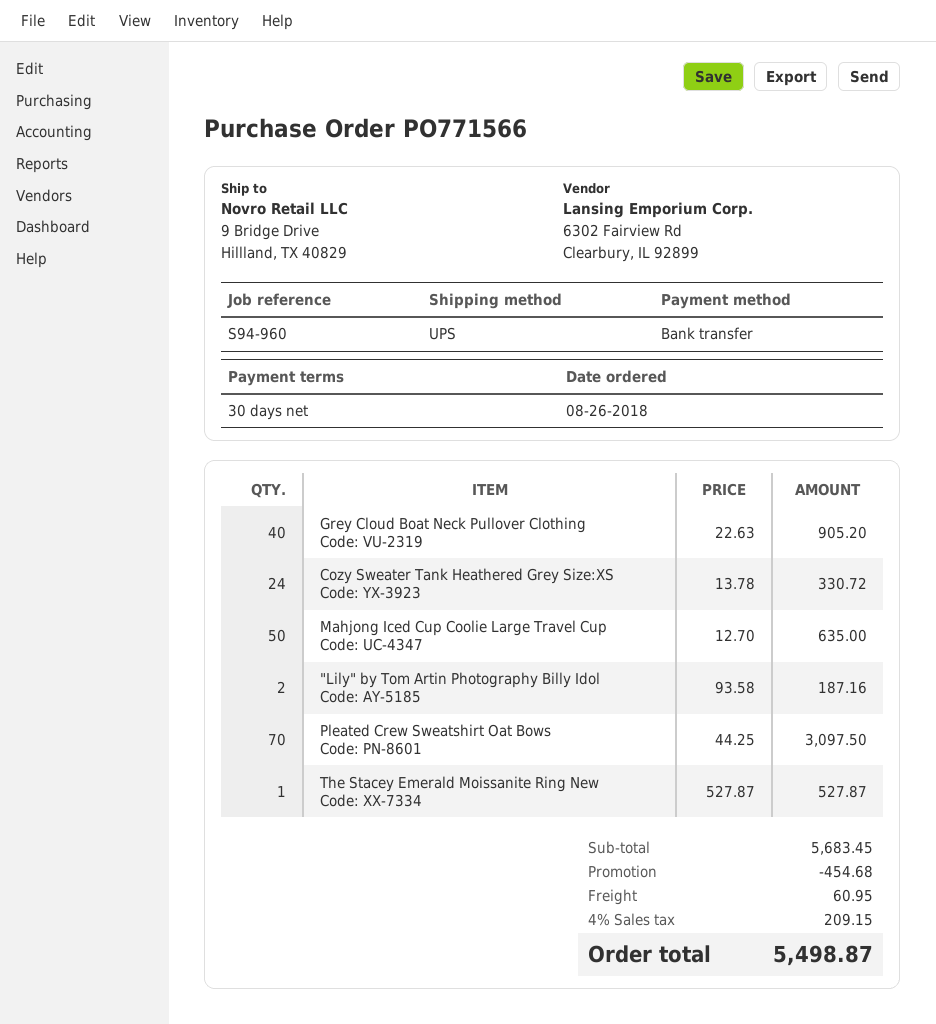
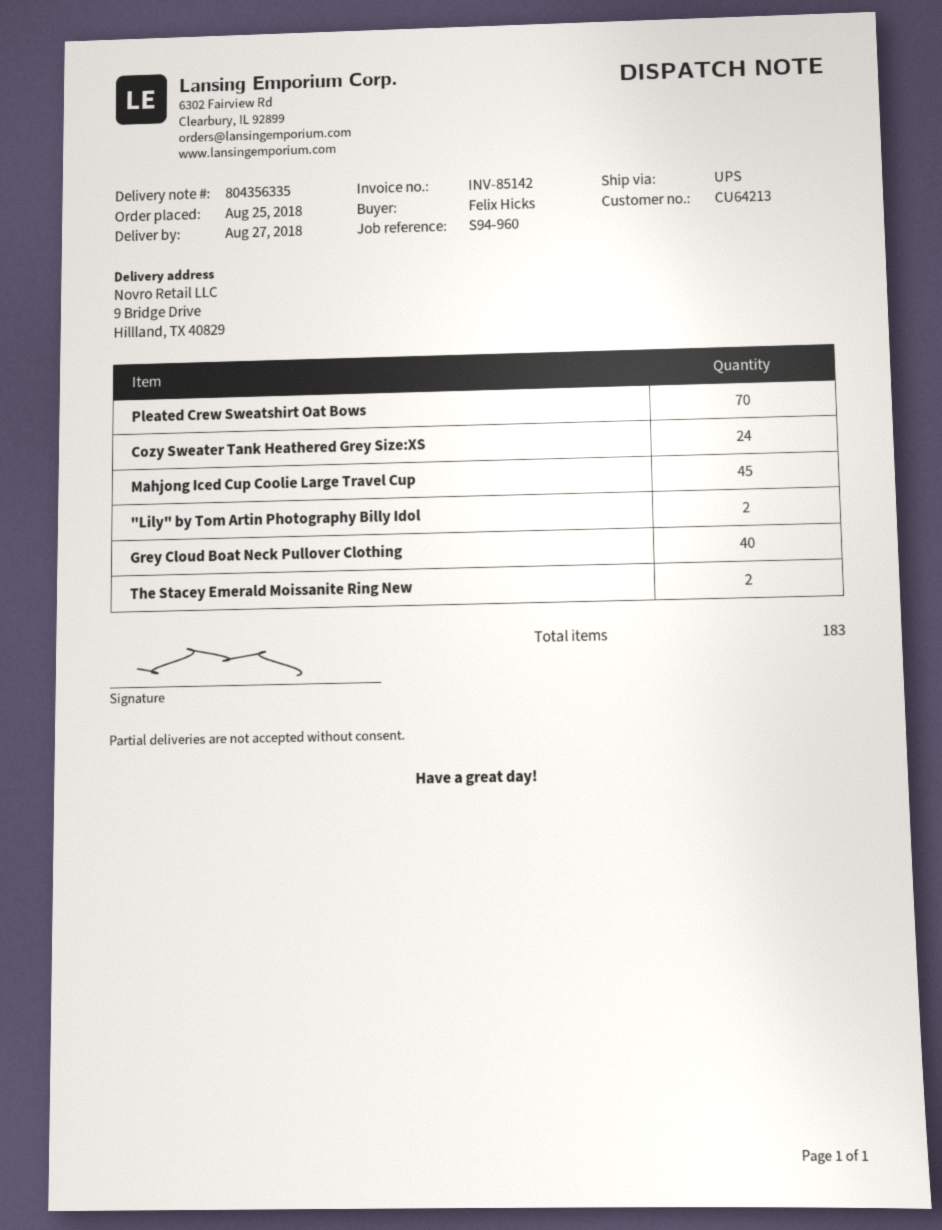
order date: 2018-08-26 -> 2018-08-25
Mahjong Iced Cup Coolie Large Travel Cup: 50 -> 45
The Stacey Emerald Moissanite Ring New: 1 -> 2

